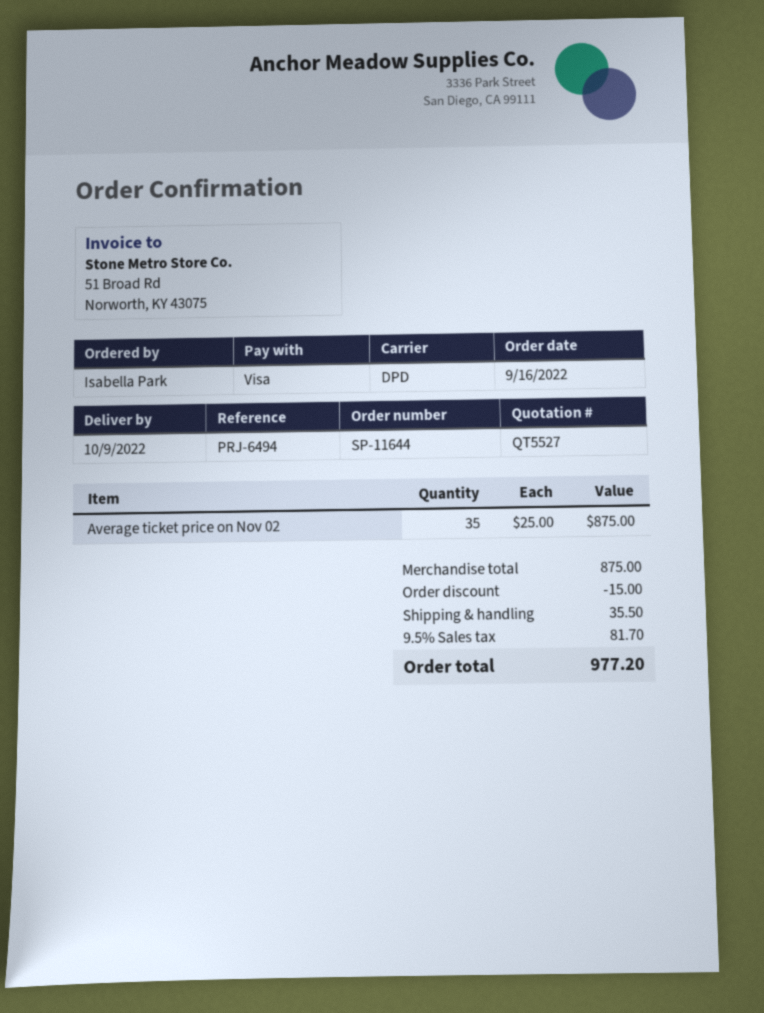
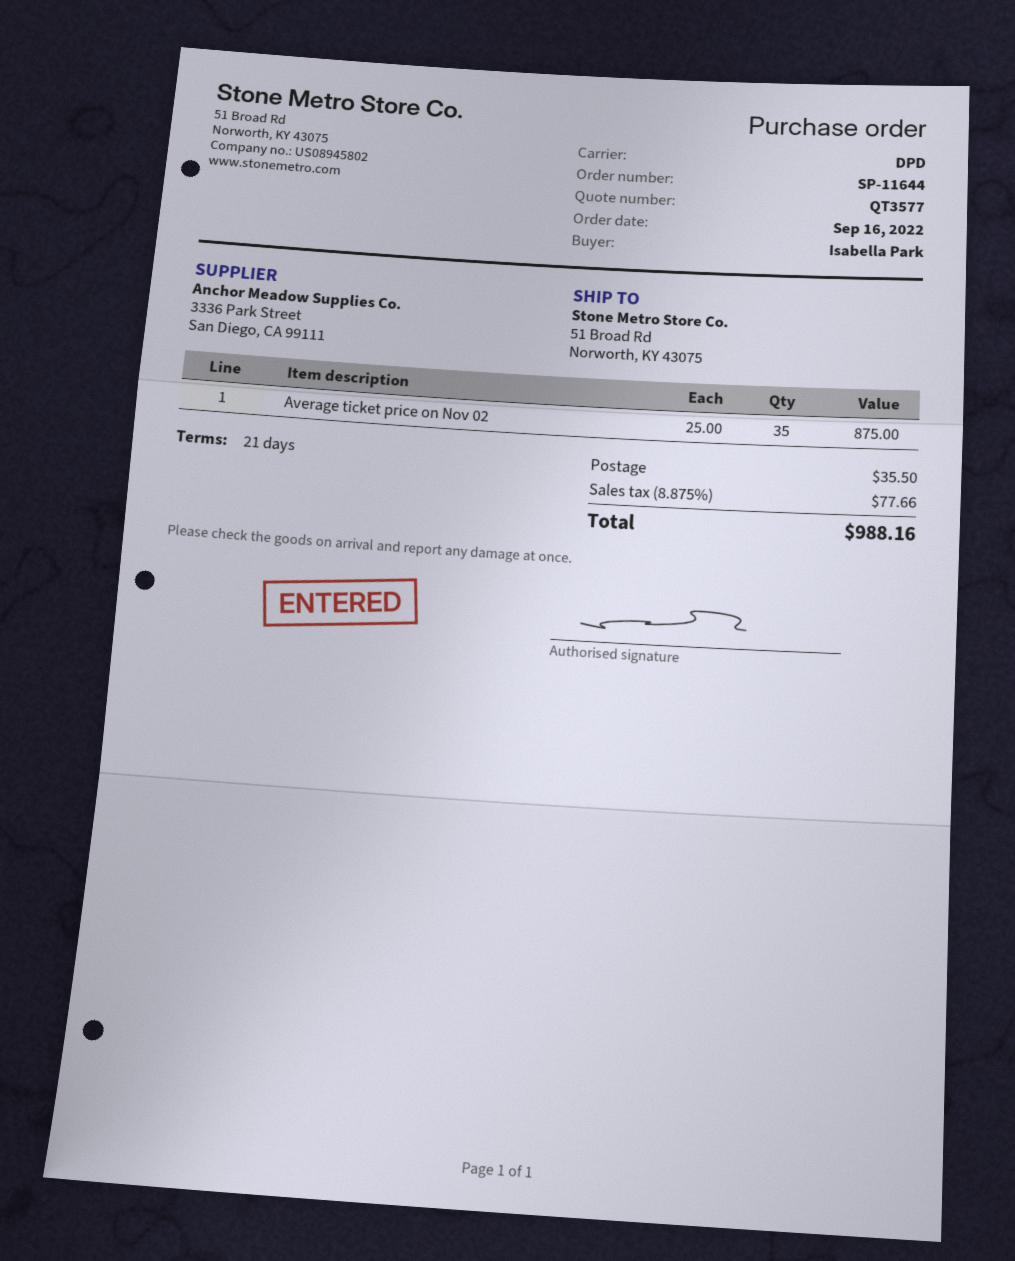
quote number: QT5527 -> QT3577
discount: 15.00 -> none
tax: 9.5% = 81.70 -> 8.875% = 77.66
total: 977.20 -> 988.16

